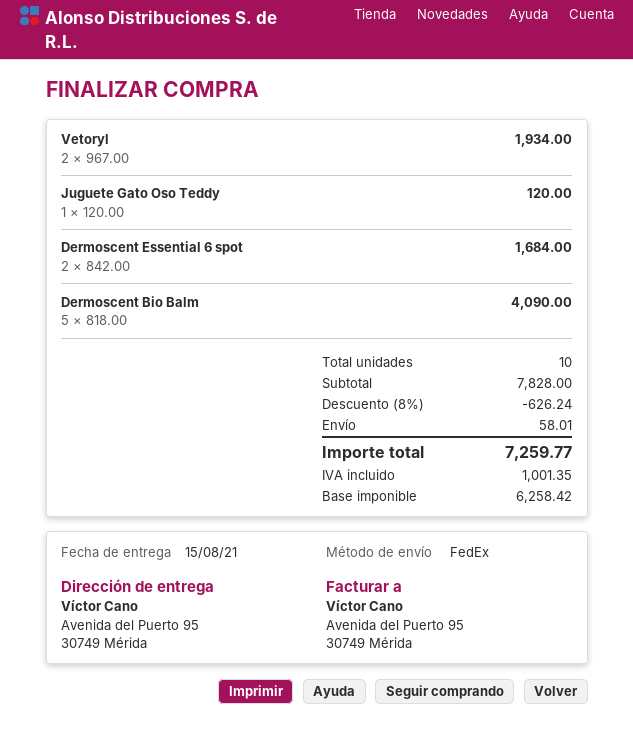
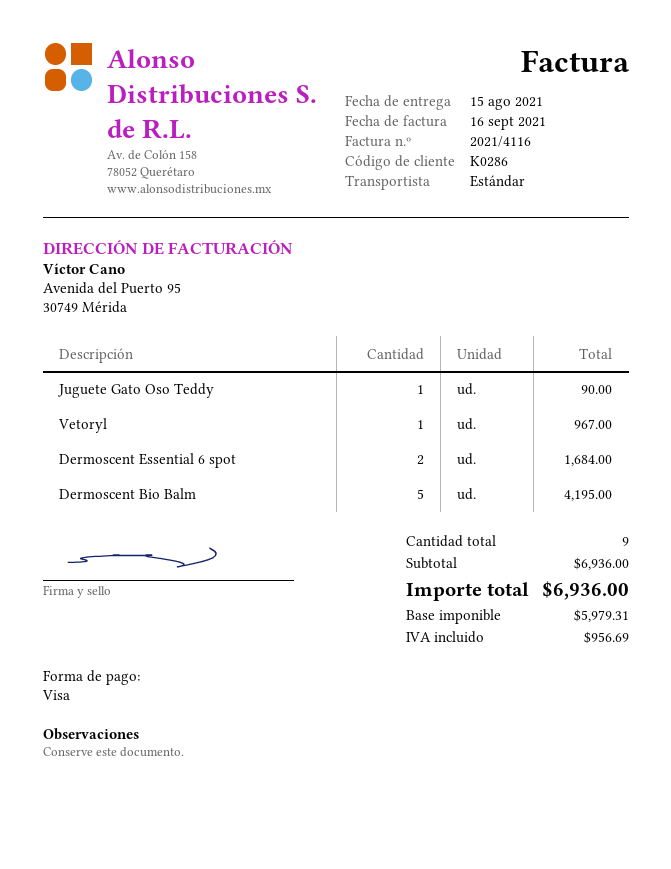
shipping method: FedEx -> standard
Vetoryl: 2 for 1934.00 -> 1 for 967.00
Juguete Gato Oso Teddy: 1 for 120.00 -> 1 for 90.00
Dermoscent Bio Balm: 5 for 4090.00 -> 5 for 4195.00
total quantity: 10 -> 9
subtotal: 7828.00 -> 6936.00
discount: 8% = 626.24 -> none
shipping: 58.01 -> none
net: 6258.42 -> 5979.31
tax: 1001.35 -> 956.69
total: 7259.77 -> 6936.00

